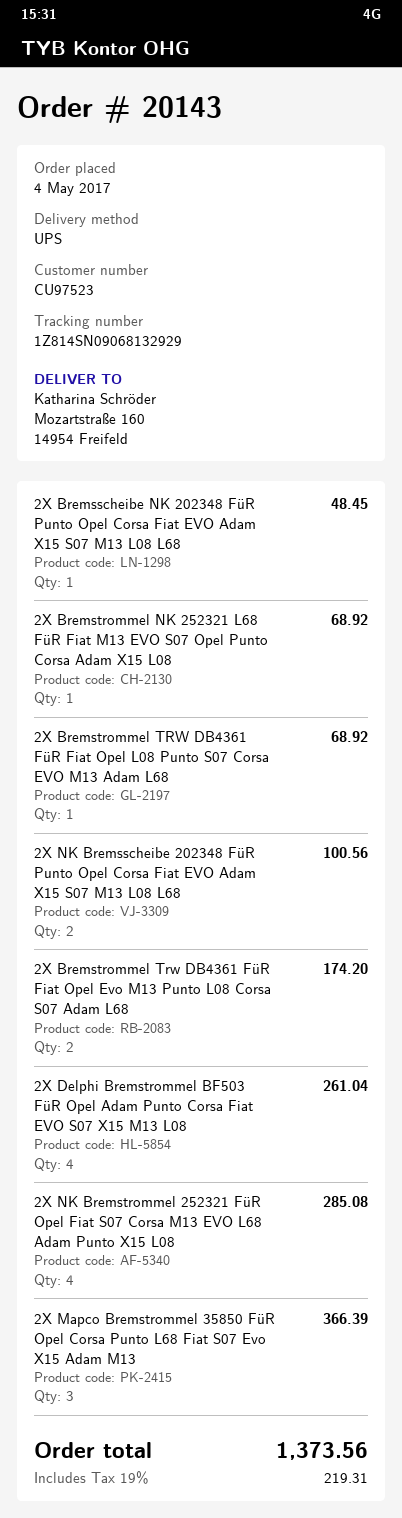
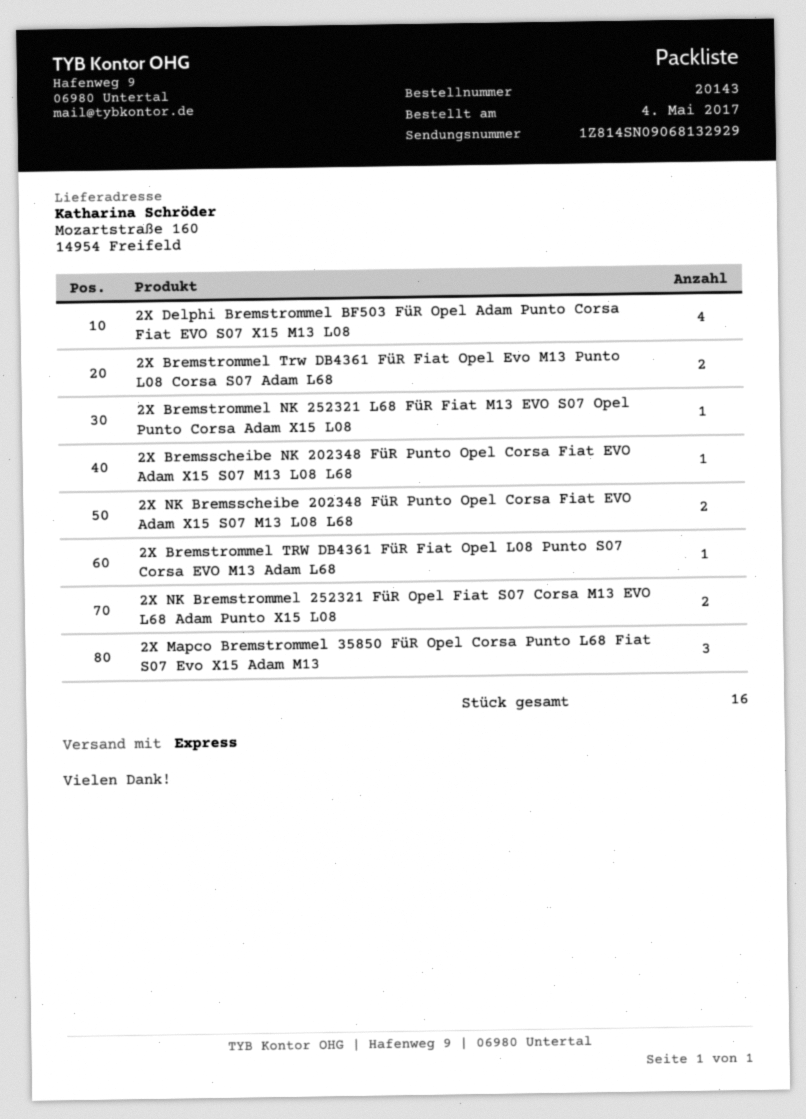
shipping method: UPS -> express
2X NK Bremstrommel 252321 FüR Opel Fiat S07 Corsa M13 EVO L68 Adam Punto X15 L08: 4 -> 2

